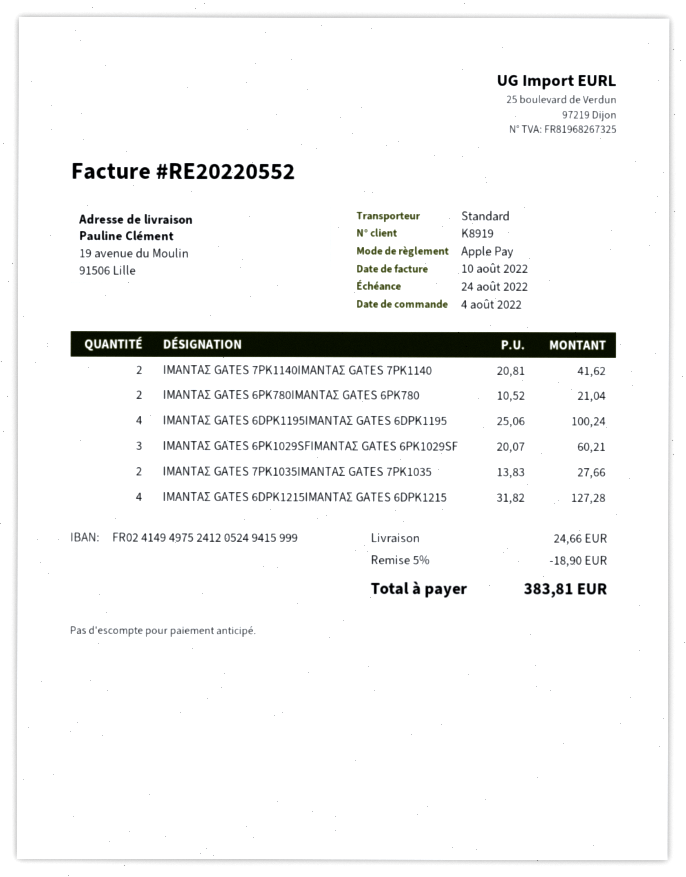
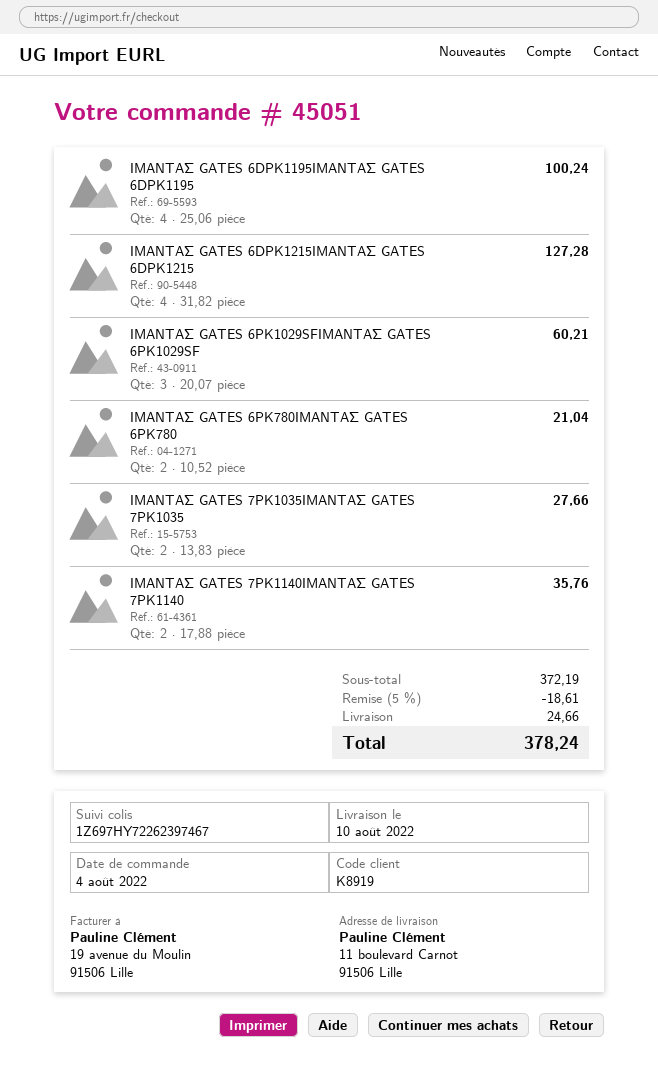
ship to: 19 avenue du Moulin, 91506 Lille -> 11 boulevard Carnot, 91506 Lille
ΙΜΑΝΤΑΣ GATES 7PK1140ΙΜΑΝΤΑΣ GATES 7PK1140: 2 x 20.81 = 41.62 -> 2 x 17.88 = 35.76
discount: 5% = 18.90 -> 5% = 18.61
total: 383.81 -> 378.24

